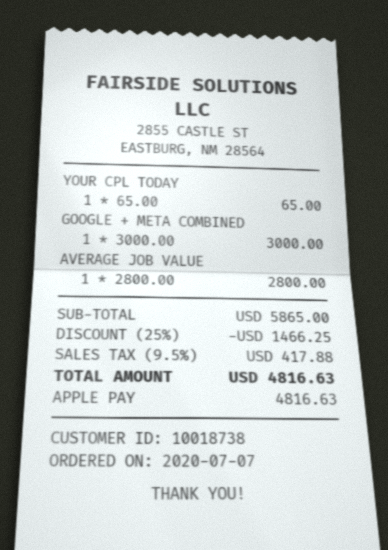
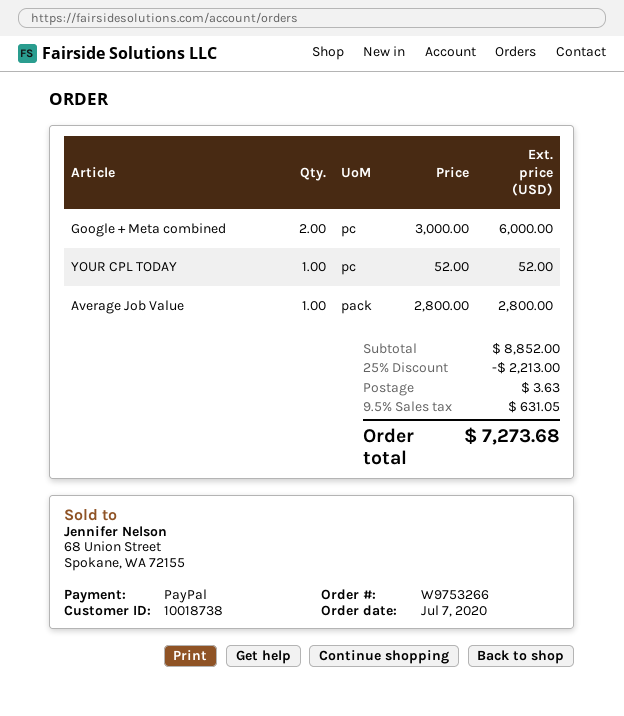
payment method: Apple Pay -> PayPal
YOUR CPL TODAY: 1 x 65.00 = 65.00 -> 1 x 52.00 = 52.00
GOOGLE + META COMBINED: 1 x 3000.00 = 3000.00 -> 2 x 3000.00 = 6000.00
subtotal: 5865.00 -> 8852.00
discount: 25% = 1466.25 -> 25% = 2213.00
shipping: none -> 3.63
tax: 9.5% = 417.88 -> 9.5% = 631.05
total: 4816.63 -> 7273.68

